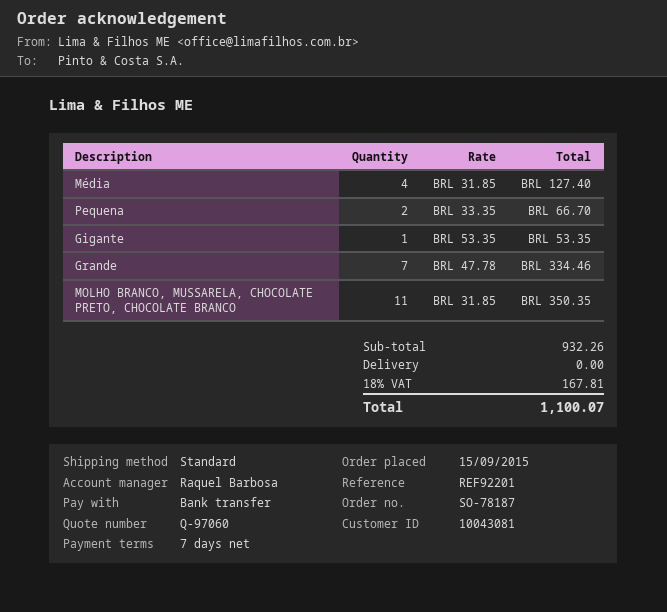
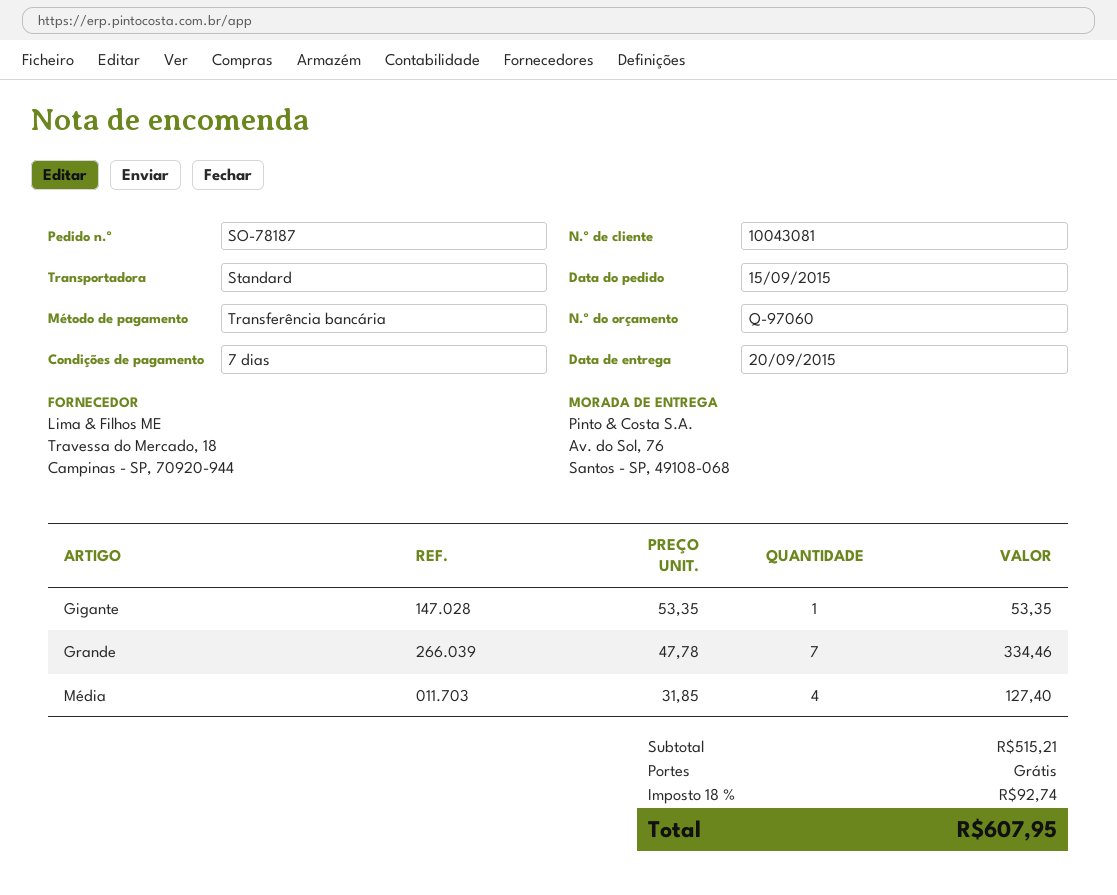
Pequena: 2 x 33.35 = 66.70 -> none
MOLHO BRANCO, MUSSARELA, CHOCOLATE PRETO, CHOCOLATE BRANCO: 11 x 31.85 = 350.35 -> none
subtotal: 932.26 -> 515.21
tax: 18% = 167.81 -> 18% = 92.74
total: 1100.07 -> 607.95

